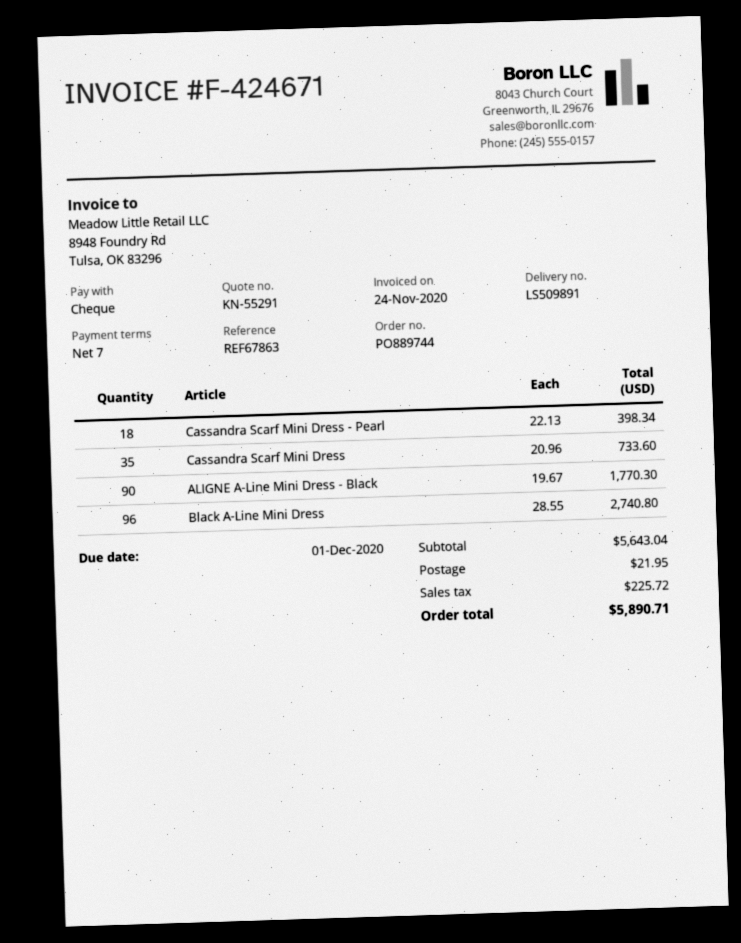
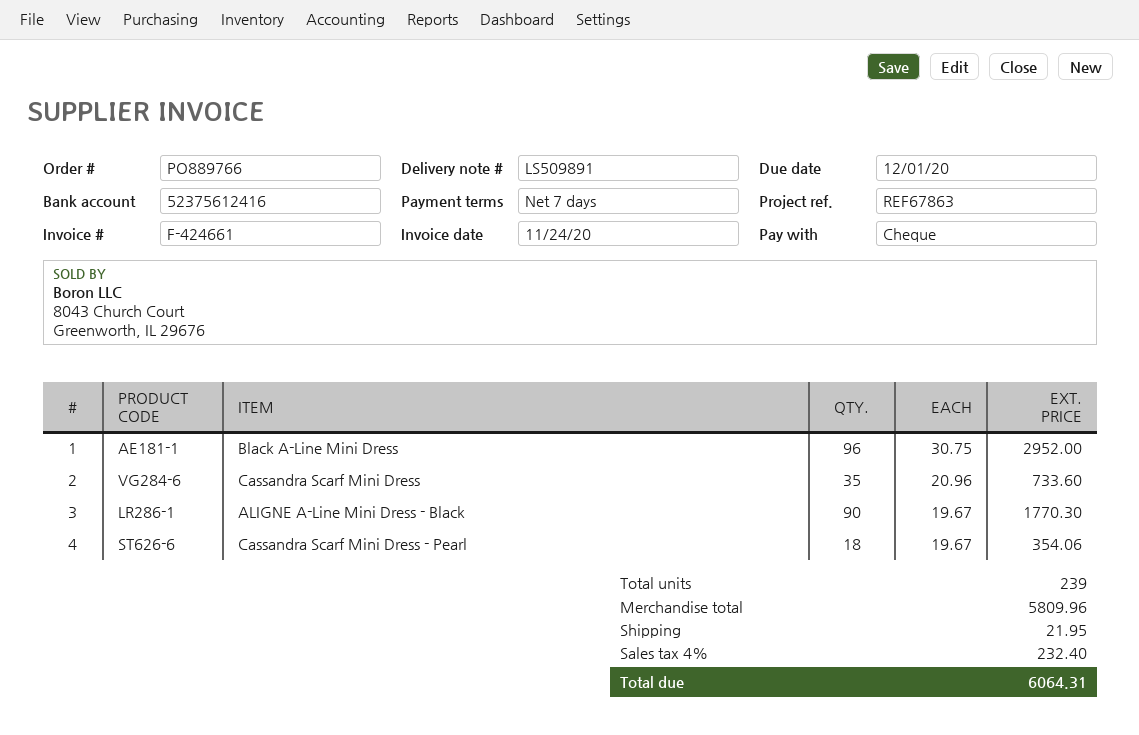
order number: PO889744 -> PO889766
invoice number: F-424671 -> F-424661
Cassandra Scarf Mini Dress - Pearl: 18 x 22.13 = 398.34 -> 18 x 19.67 = 354.06
Black A-Line Mini Dress: 96 x 28.55 = 2740.80 -> 96 x 30.75 = 2952.00
subtotal: 5643.04 -> 5809.96
tax: 225.72 -> 232.40
total: 5890.71 -> 6064.31

